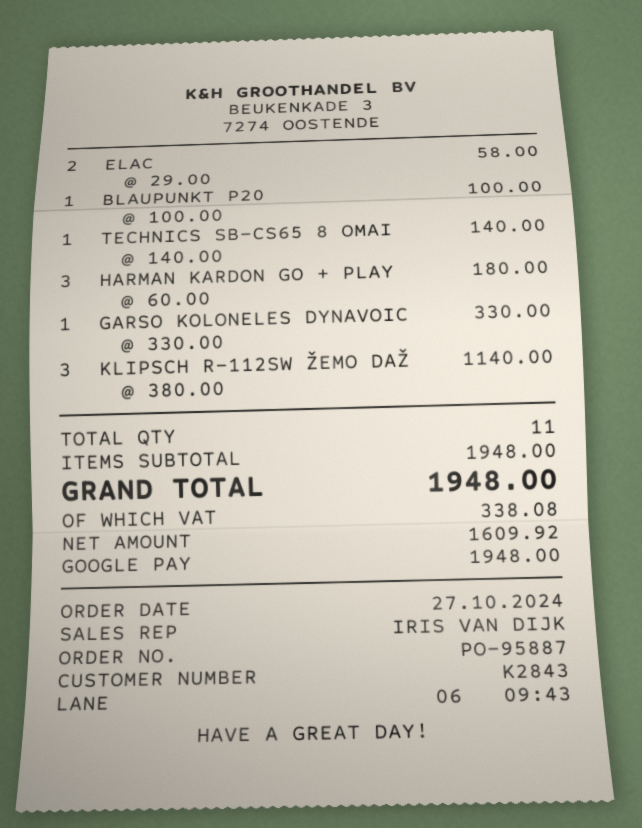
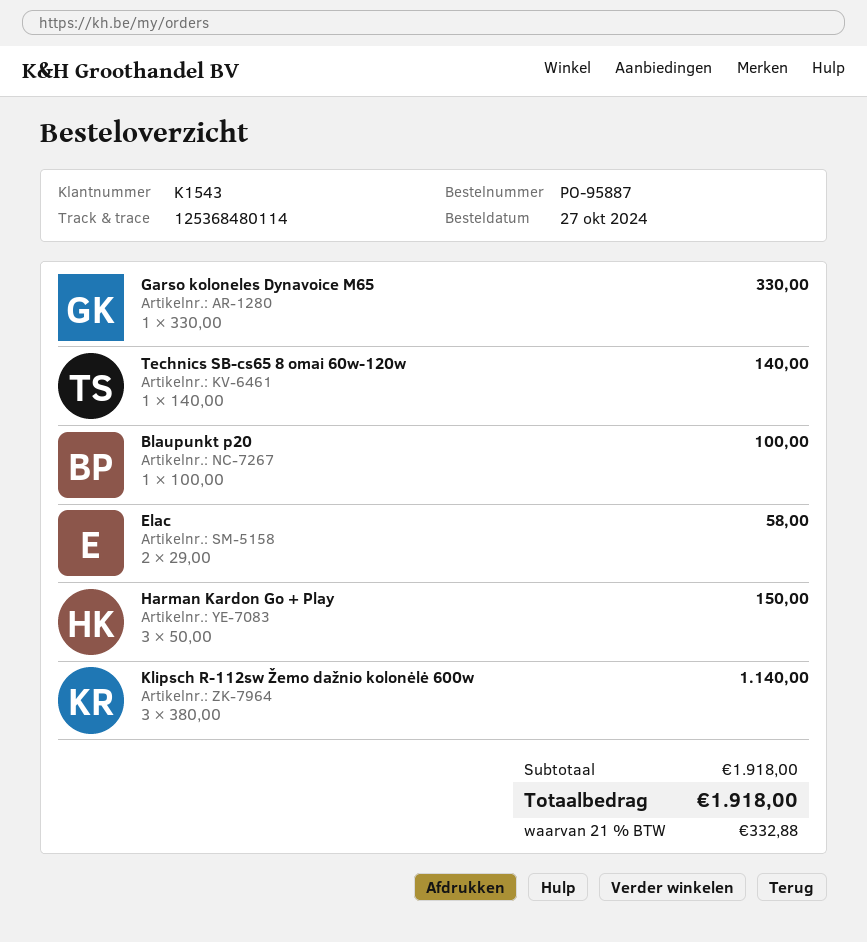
customer number: K2843 -> K1543
HARMAN KARDON GO + PLAY: 3 x 60.00 = 180.00 -> 3 x 50.00 = 150.00
subtotal: 1948.00 -> 1918.00
tax: 338.08 -> 332.88
total: 1948.00 -> 1918.00

